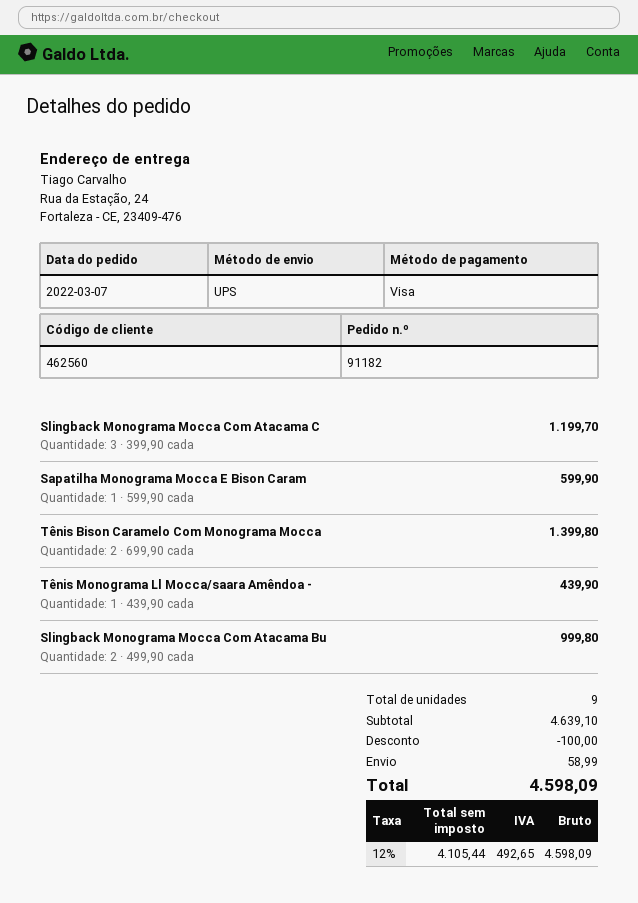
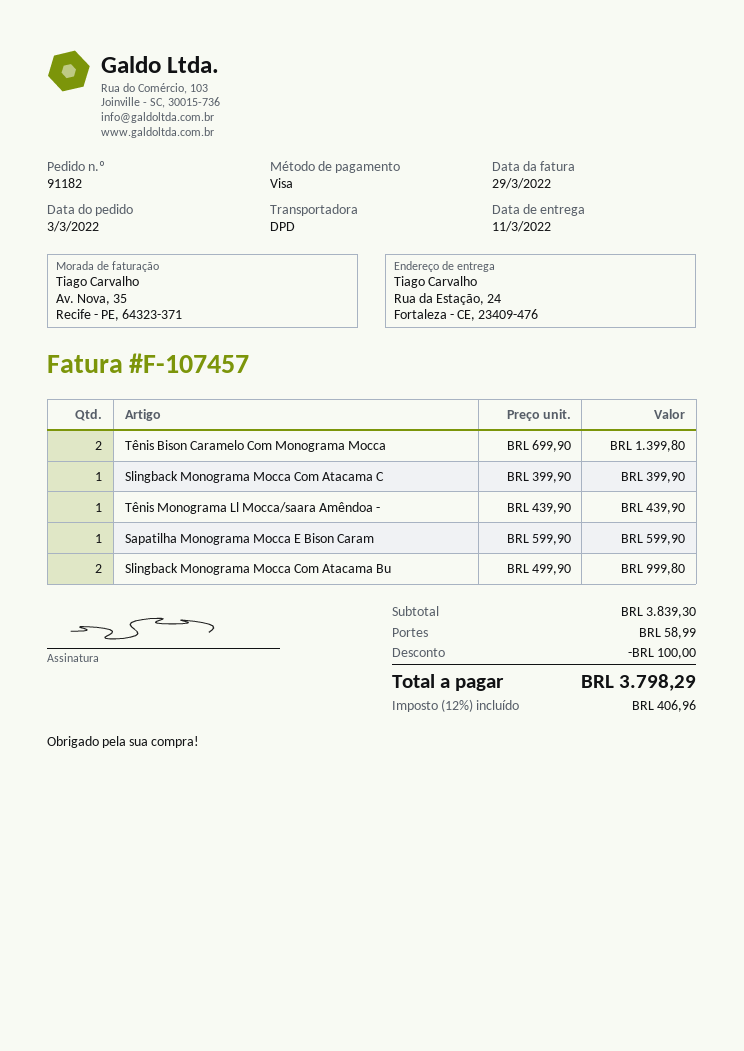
order date: 2022-03-07 -> 2022-03-03
shipping method: UPS -> DPD
Slingback Monograma Mocca Com Atacama C: 3 x 399.90 = 1199.70 -> 1 x 399.90 = 399.90
subtotal: 4639.10 -> 3839.30
tax: 12% = 492.65 -> 12% = 406.96
total: 4598.09 -> 3798.29

